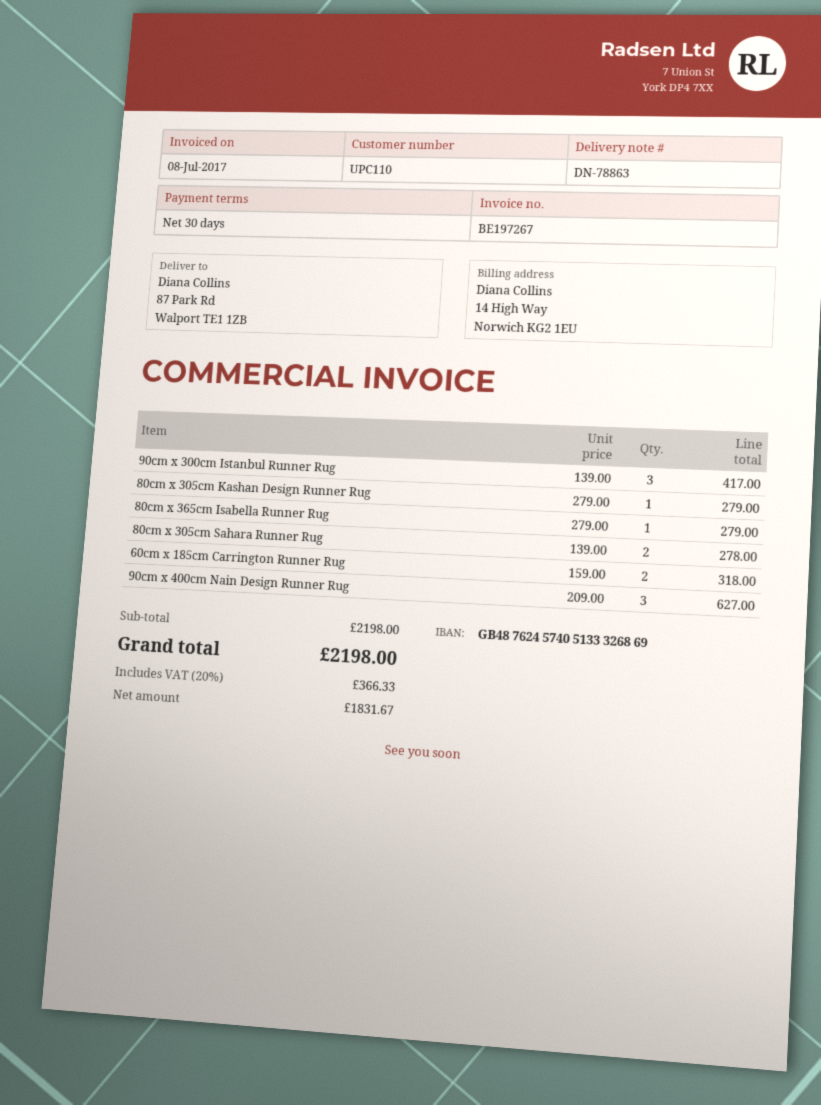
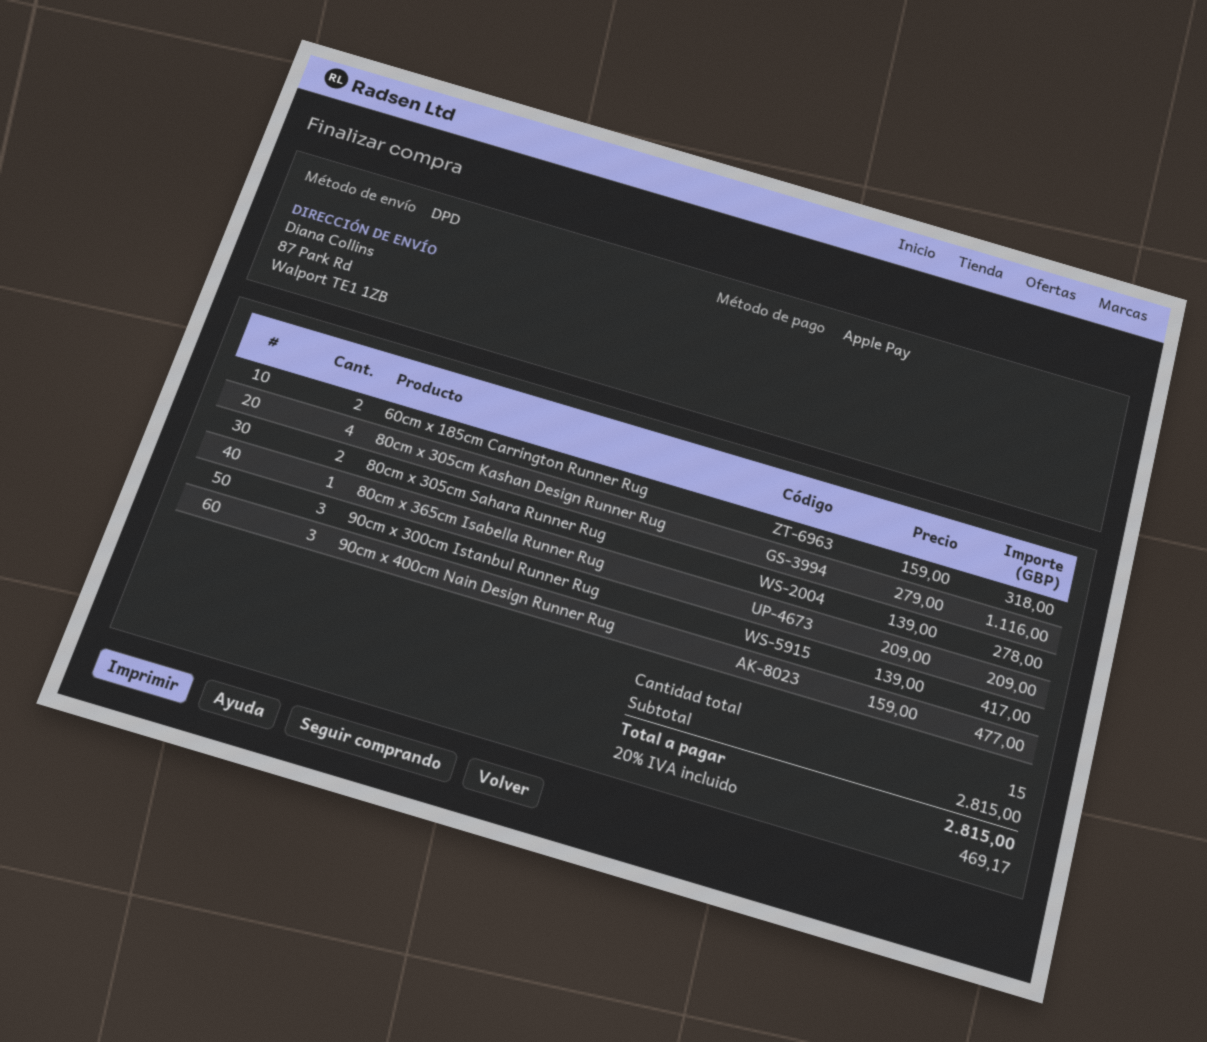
80cm x 305cm Kashan Design Runner Rug: 1 x 279.00 = 279.00 -> 4 x 279.00 = 1116.00
80cm x 365cm Isabella Runner Rug: 1 x 279.00 = 279.00 -> 1 x 209.00 = 209.00
90cm x 400cm Nain Design Runner Rug: 3 x 209.00 = 627.00 -> 3 x 159.00 = 477.00
subtotal: 2198.00 -> 2815.00
tax: 20% = 366.33 -> 20% = 469.17
total: 2198.00 -> 2815.00

